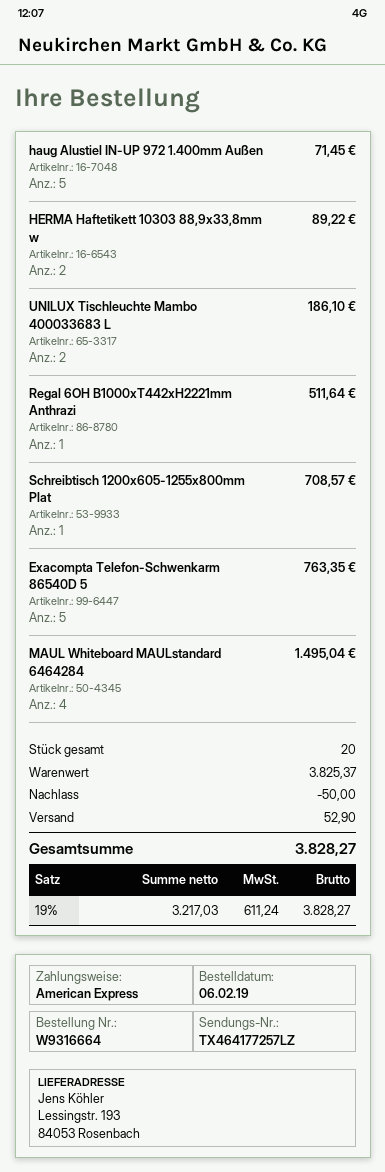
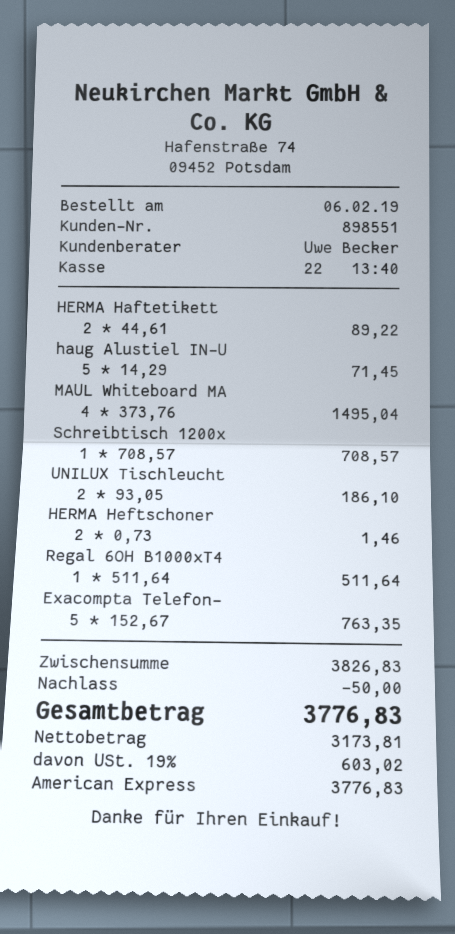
HERMA Heftschoner: none -> 2 for 1.46
subtotal: 3825.37 -> 3826.83
shipping: 52.90 -> none
net: 3217.03 -> 3173.81
tax: 19% = 611.24 -> 19% = 603.02
total: 3828.27 -> 3776.83

